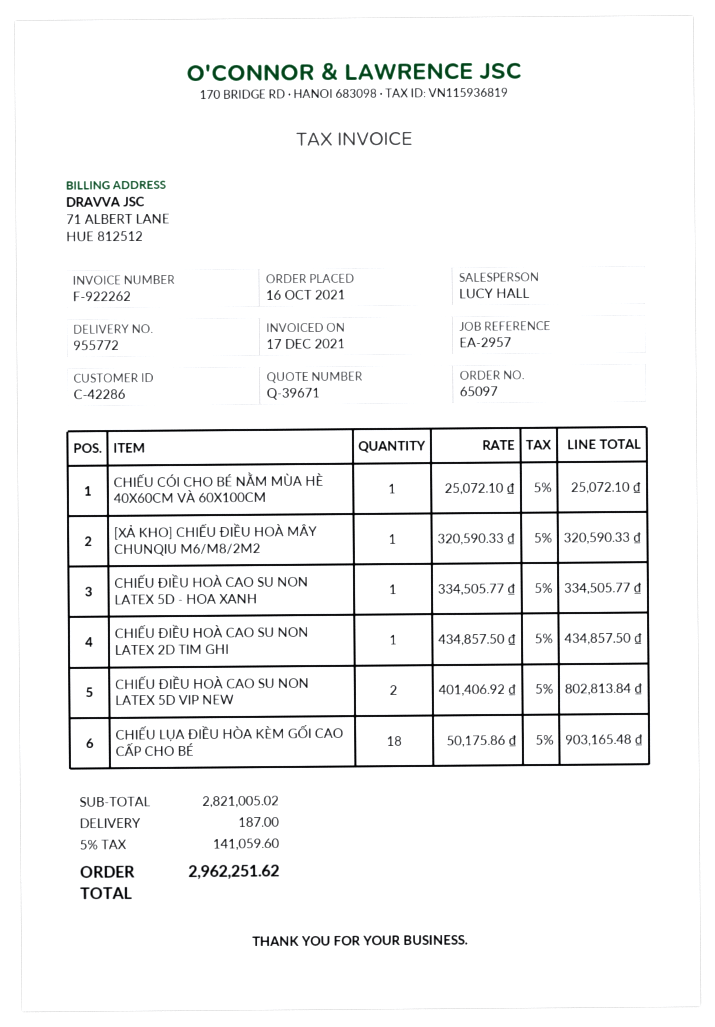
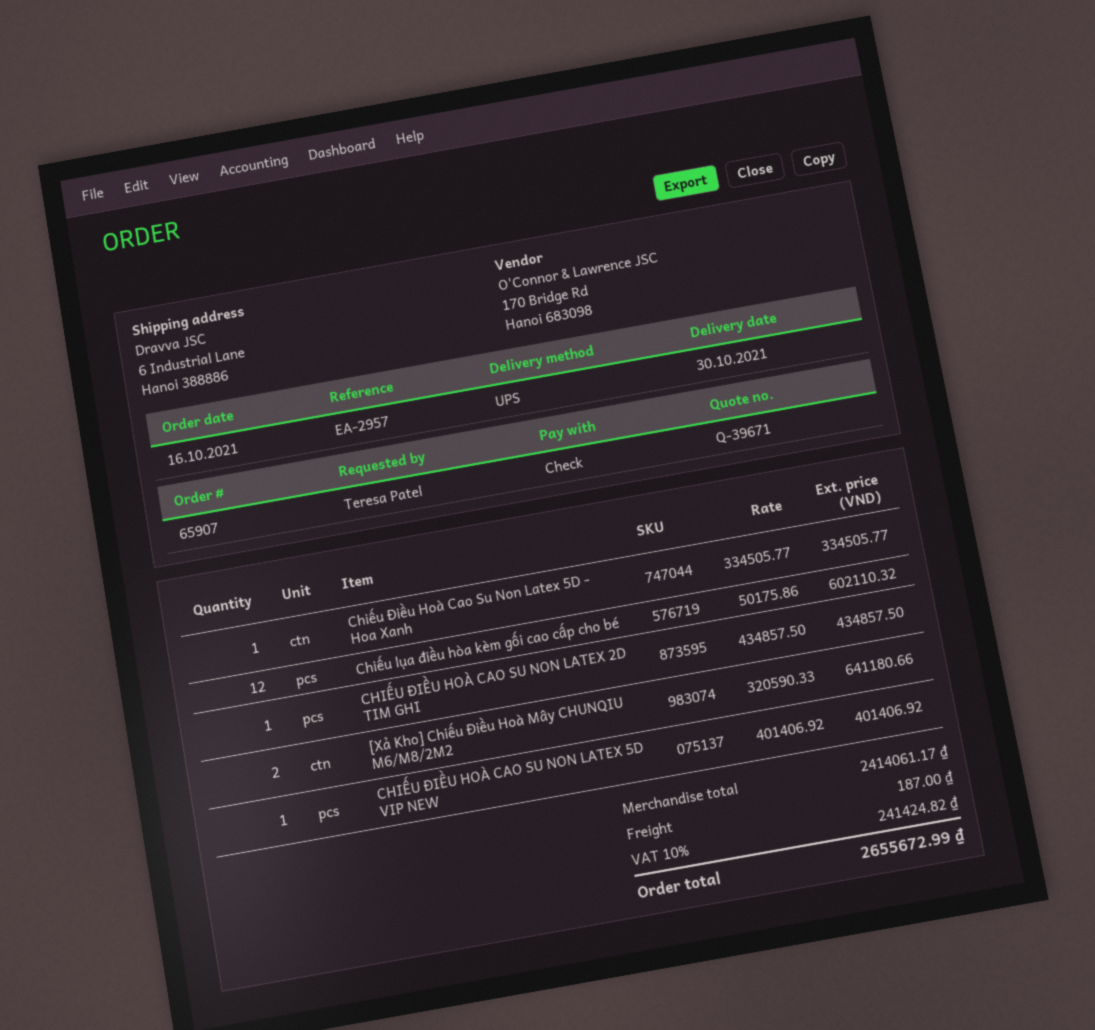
order number: 65097 -> 65907
CHIẾU CÓI CHO BÉ NẰM MÙA HÈ 40X60CM VÀ 60X100CM: 1 x 25072.10 = 25072.10 -> none
[XẢ KHO] CHIẾU ĐIỀU HOÀ MÂY CHUNQIU M6/M8/2M2: 1 x 320590.33 = 320590.33 -> 2 x 320590.33 = 641180.66
CHIẾU ĐIỀU HOÀ CAO SU NON LATEX 5D VIP NEW: 2 x 401406.92 = 802813.84 -> 1 x 401406.92 = 401406.92
CHIẾU LỤA ĐIỀU HÒA KÈM GỐI CAO CẤP CHO BÉ: 18 x 50175.86 = 903165.48 -> 12 x 50175.86 = 602110.32
subtotal: 2821005.02 -> 2414061.17
tax: 5% = 141059.60 -> 10% = 241424.82
total: 2962251.62 -> 2655672.99

